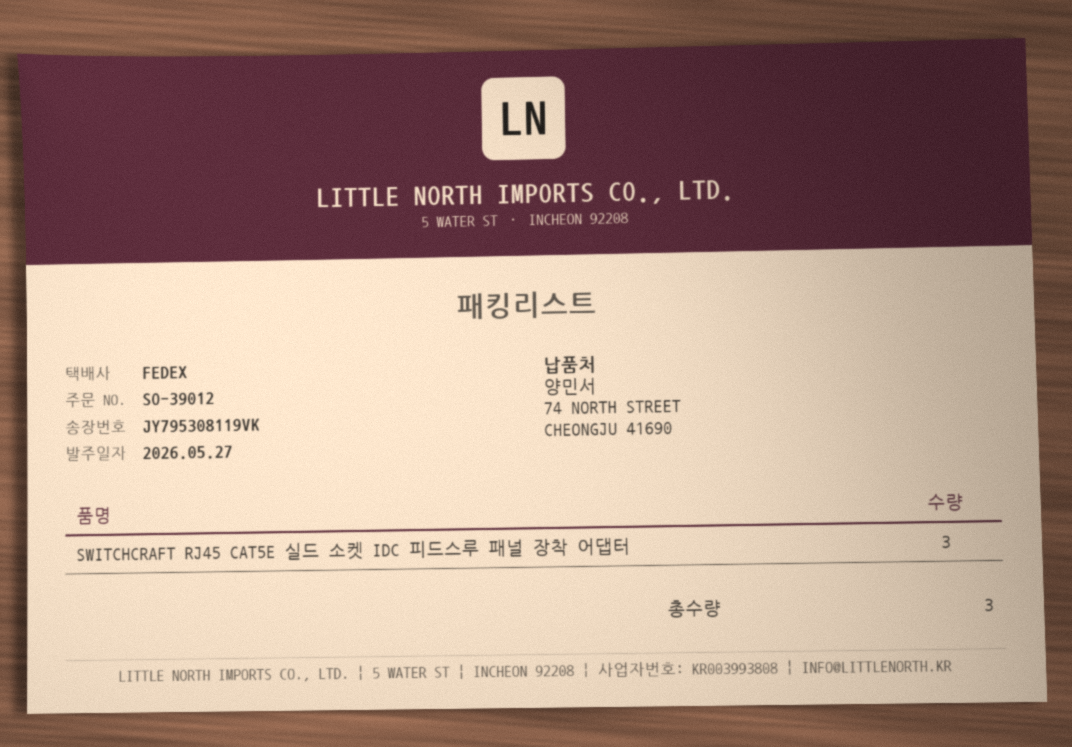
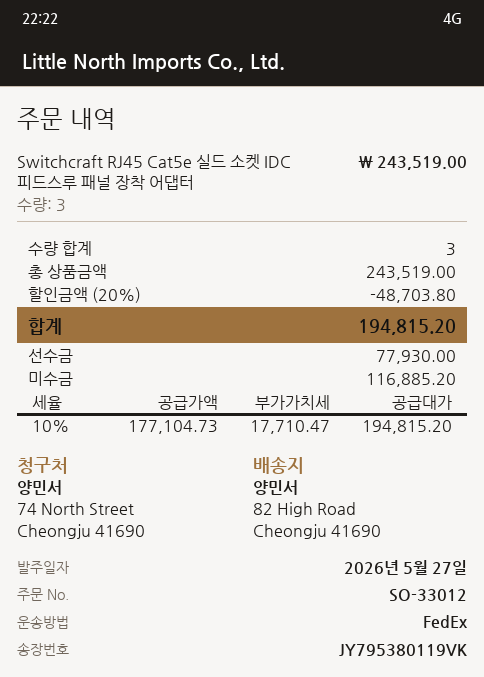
order number: SO-39012 -> SO-33012
tracking number: JY795308119VK -> JY795380119VK
ship to: 74 NORTH STREET, CHEONGJU 41690 -> 82 High Road, Cheongju 41690

